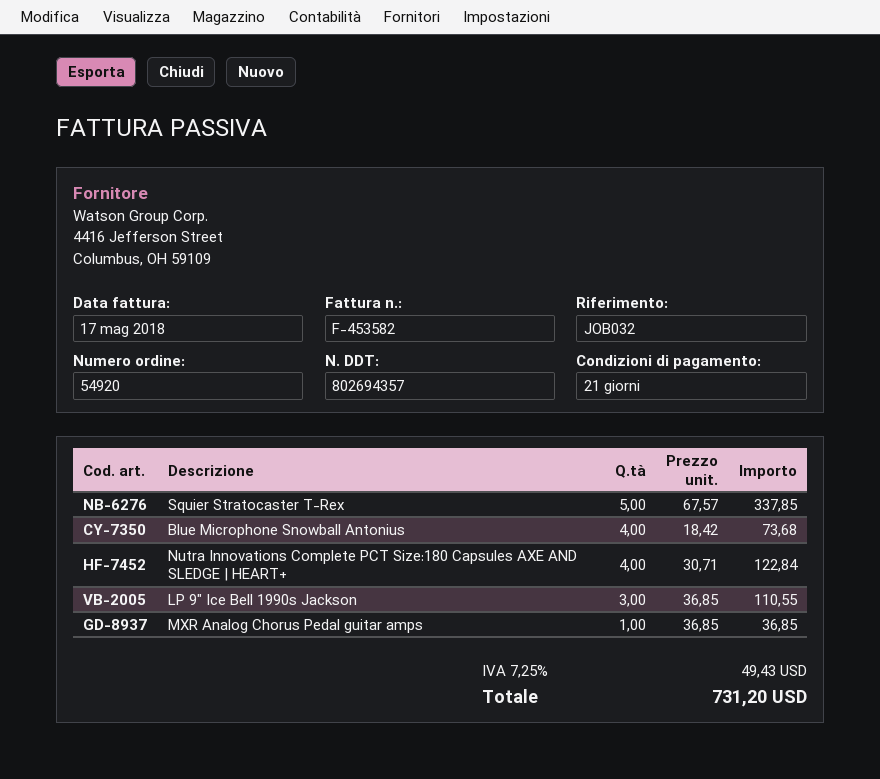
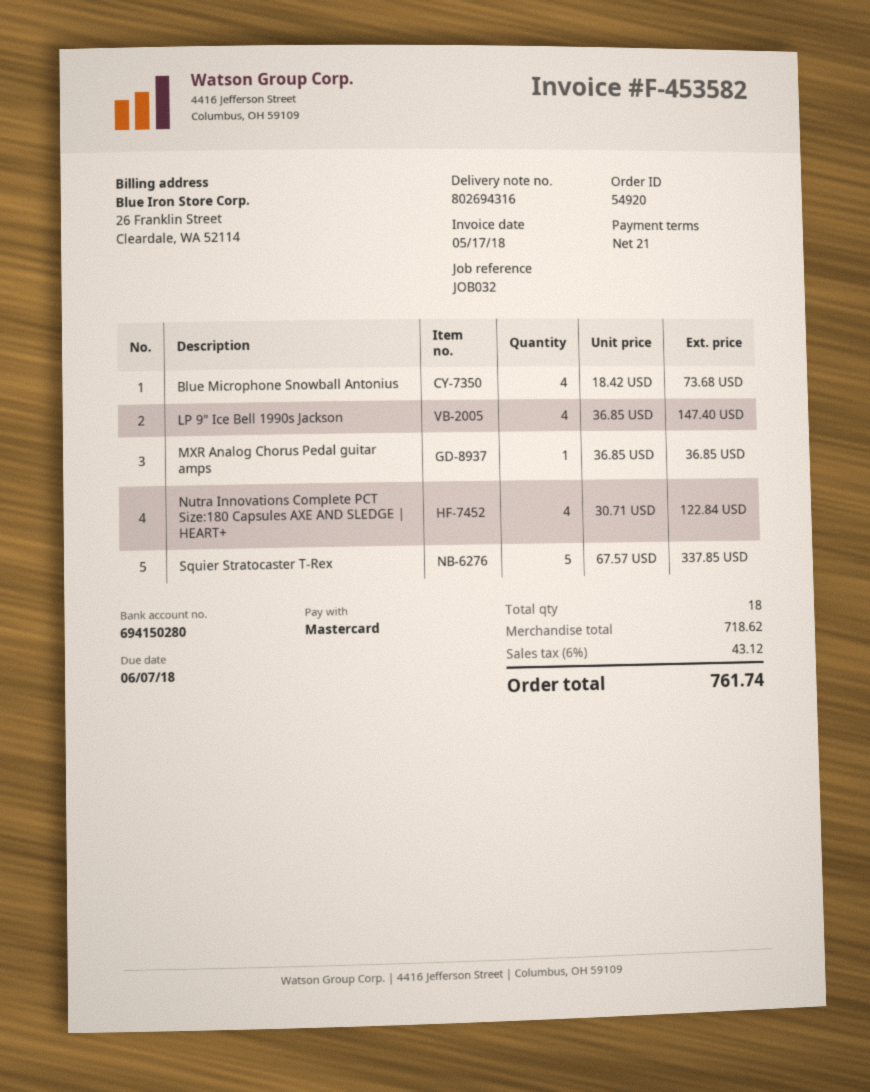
delivery note number: 802694357 -> 802694316
LP 9" Ice Bell 1990s Jackson: 3 x 36.85 = 110.55 -> 4 x 36.85 = 147.40
tax: 7.25% = 49.43 -> 6% = 43.12
total: 731.20 -> 761.74

